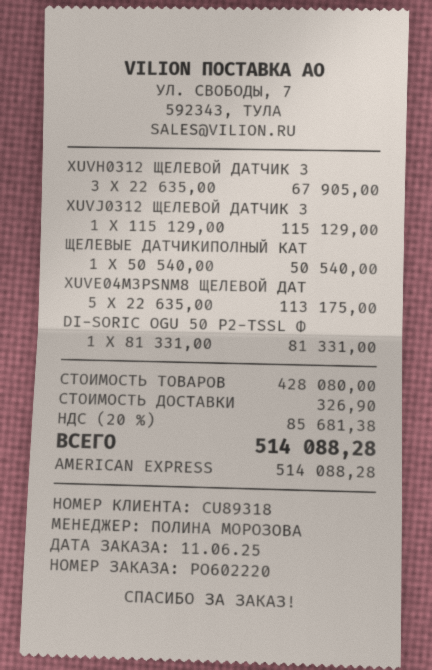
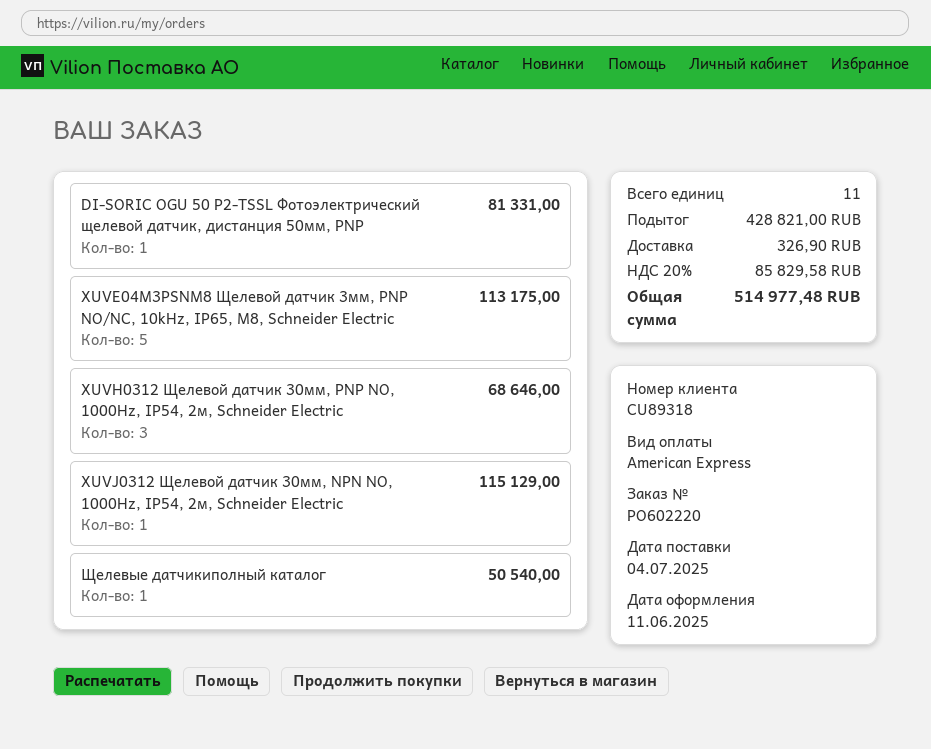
XUVH0312 ЩЕЛЕВОЙ ДАТЧИК 3: 3 for 67905.00 -> 3 for 68646.00
subtotal: 428080.00 -> 428821.00
tax: 20% = 85681.38 -> 20% = 85829.58
total: 514088.28 -> 514977.48

